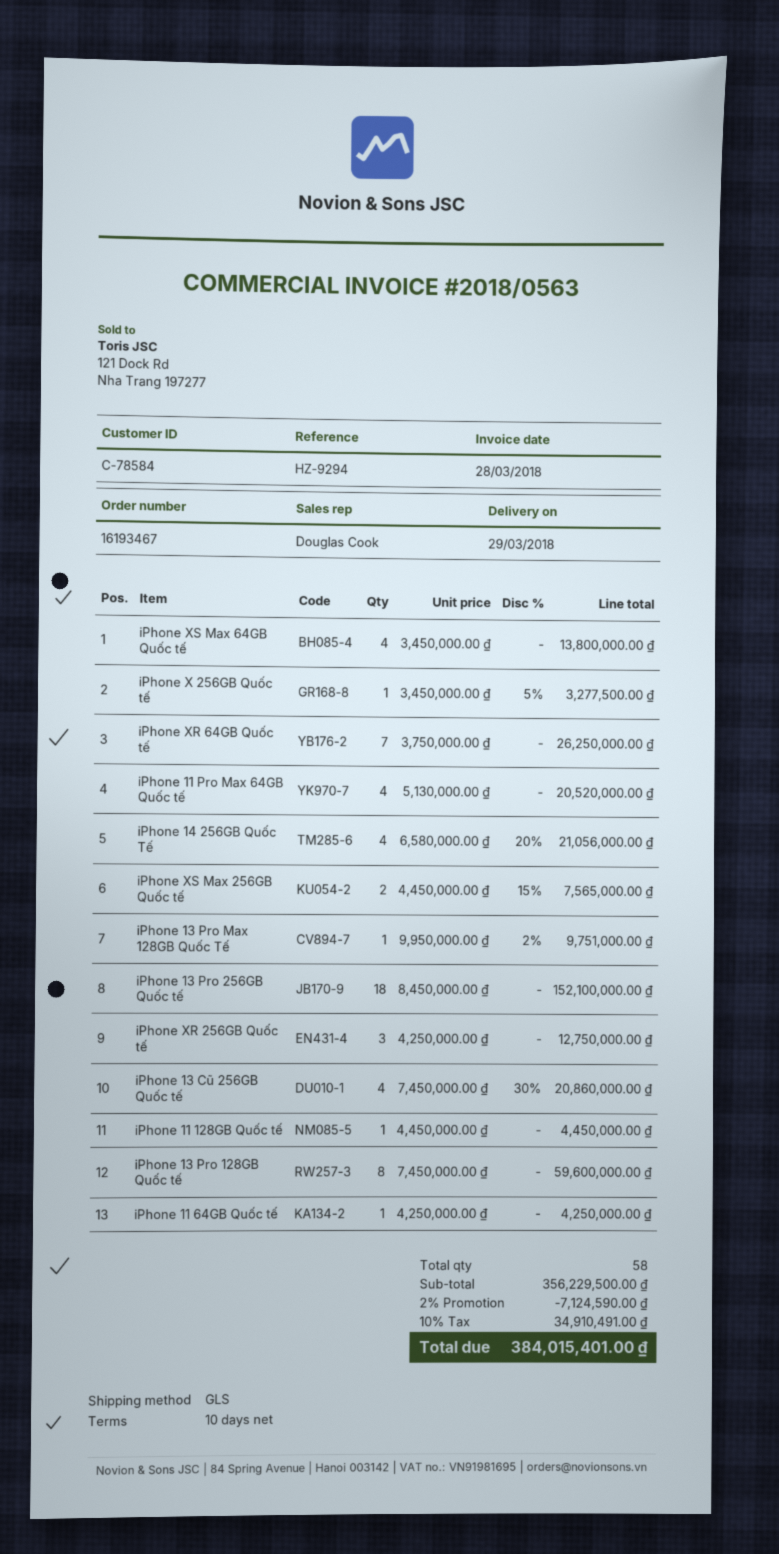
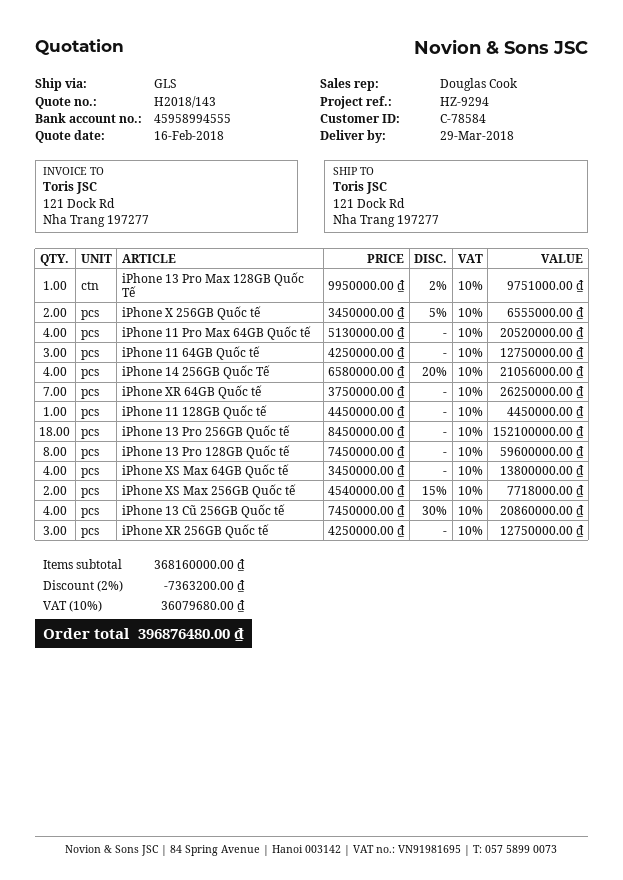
iPhone X 256GB Quốc tế: 1 x 3450000.00 - 5% = 3277500.00 -> 2 x 3450000.00 - 5% = 6555000.00
iPhone XS Max 256GB Quốc tế: 2 x 4450000.00 - 15% = 7565000.00 -> 2 x 4540000.00 - 15% = 7718000.00
iPhone 11 64GB Quốc tế: 1 x 4250000.00 = 4250000.00 -> 3 x 4250000.00 = 12750000.00
subtotal: 356229500.00 -> 368160000.00
discount: 2% = 7124590.00 -> 2% = 7363200.00
tax: 10% = 34910491.00 -> 10% = 36079680.00
total: 384015401.00 -> 396876480.00

